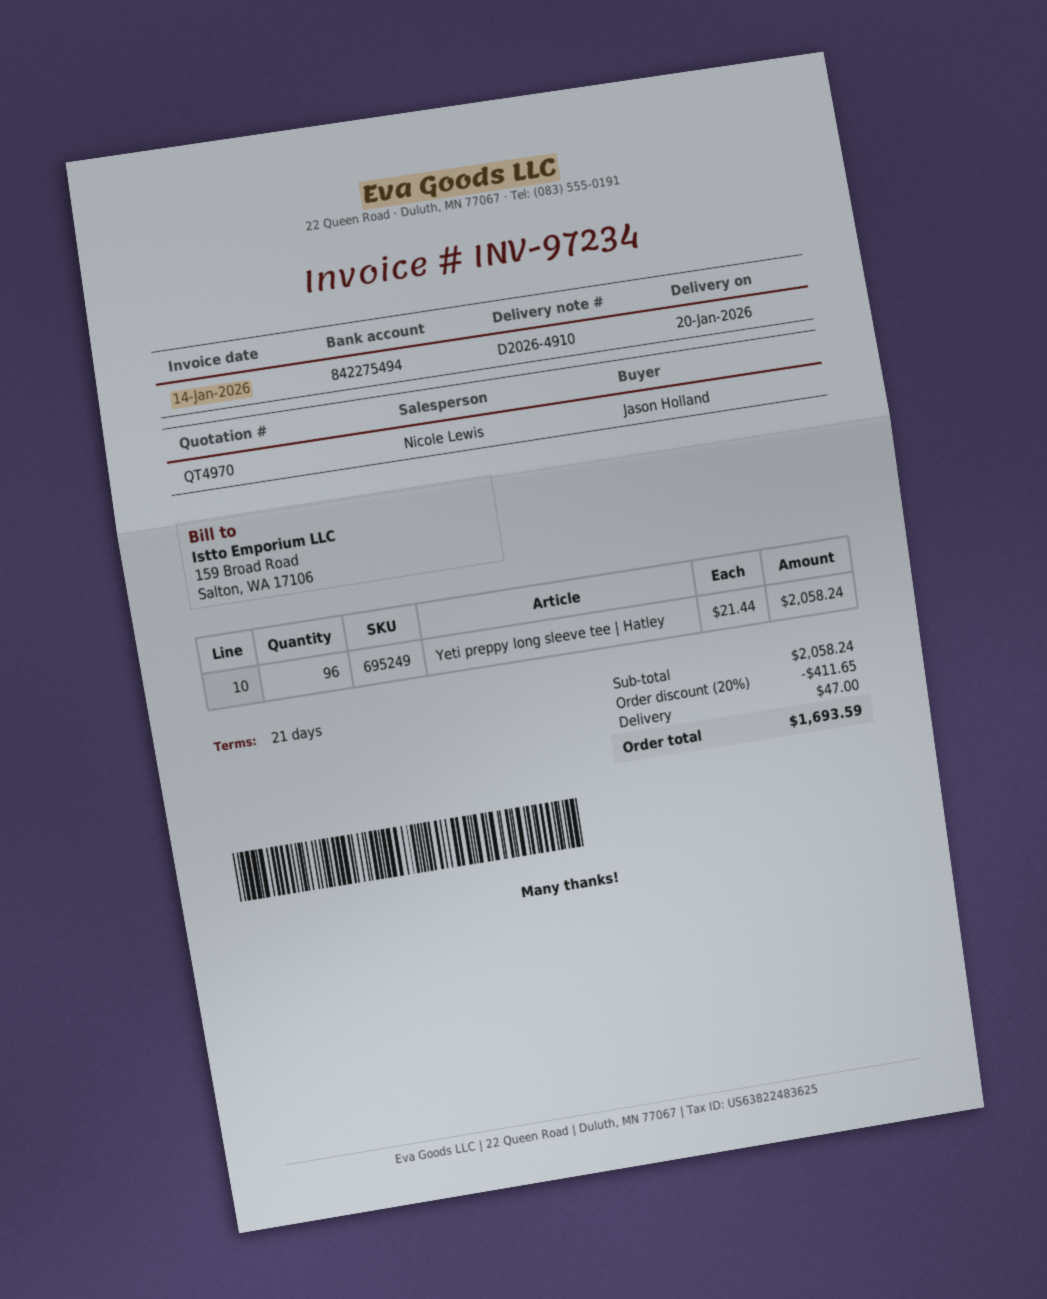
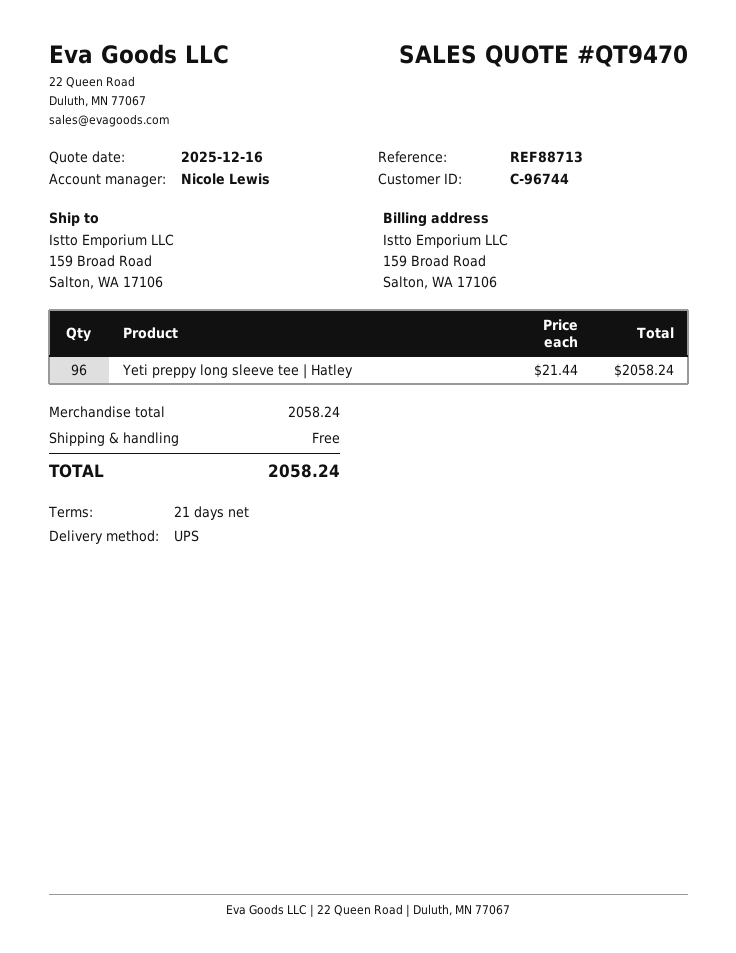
quote number: QT4970 -> QT9470
discount: 20% = 411.65 -> none
shipping: 47.00 -> 0.00
total: 1693.59 -> 2058.24

